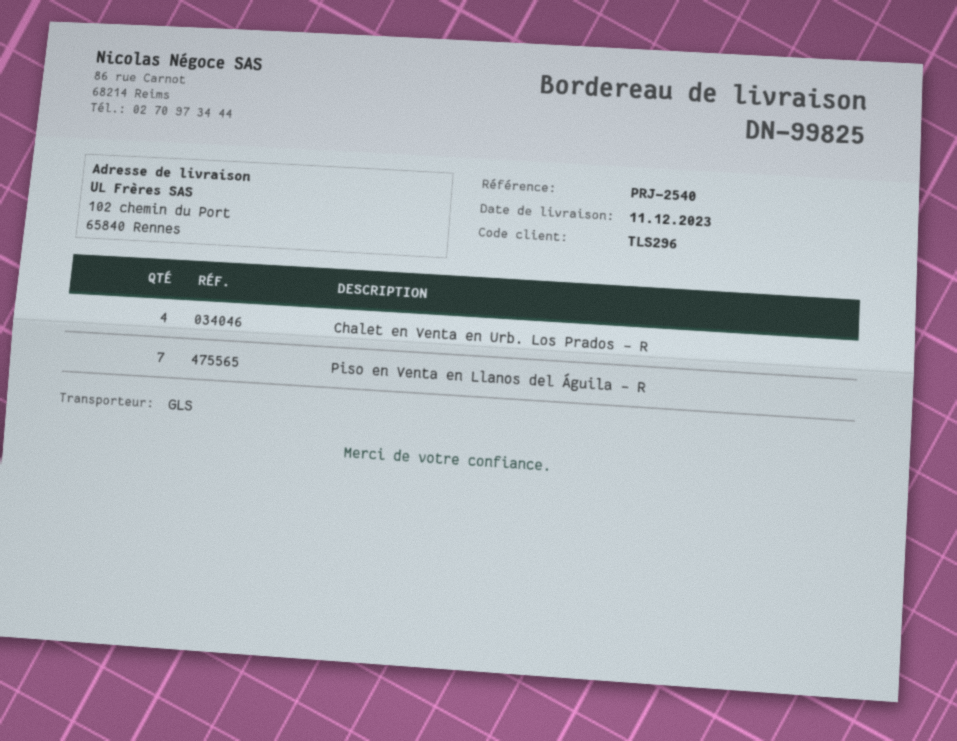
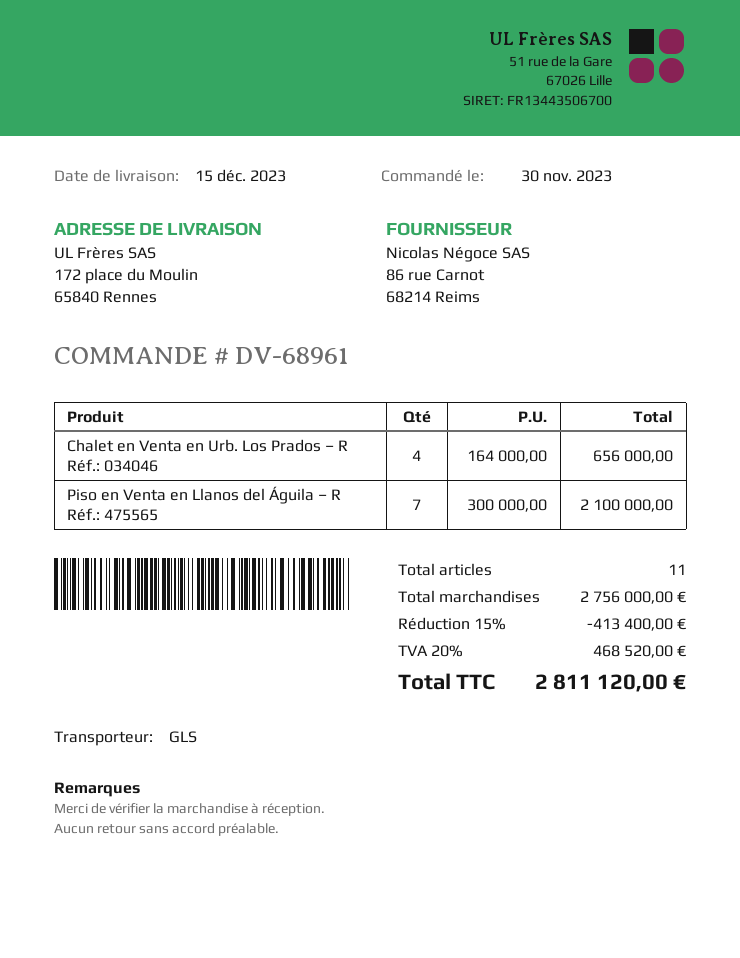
delivery date: 2023-12-11 -> 2023-12-15
ship to: 102 chemin du Port, 65840 Rennes -> 172 place du Moulin, 65840 Rennes

